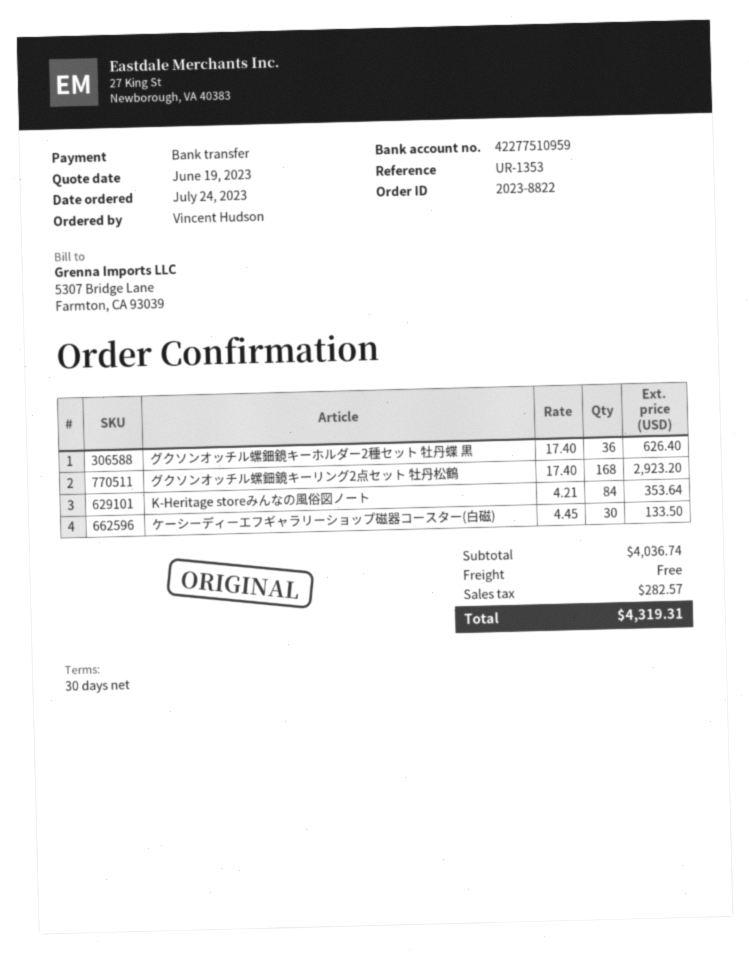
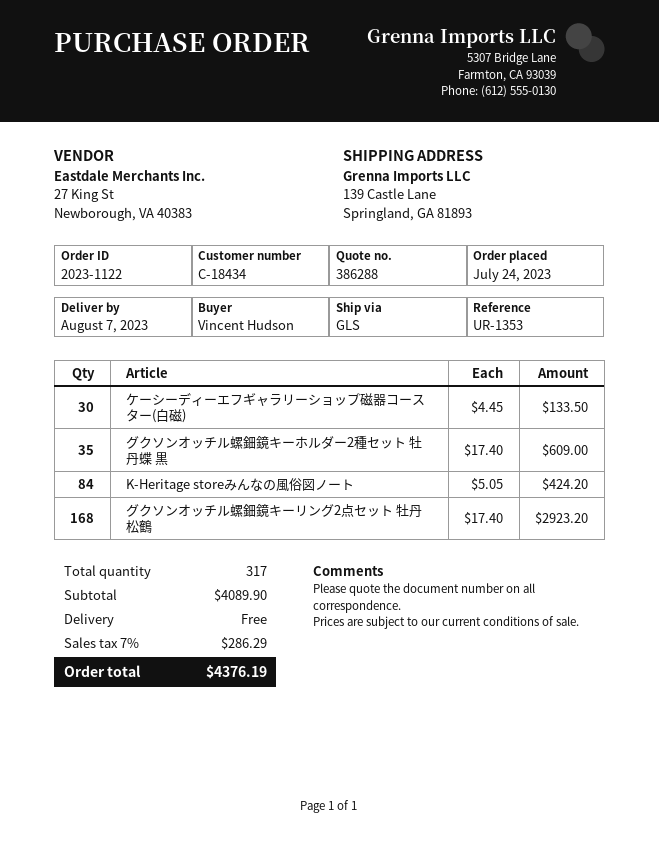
order number: 2023-8822 -> 2023-1122
グクソンオッチル螺鈿鏡キーホルダー2種セット 牡丹蝶 黒: 36 x 17.40 = 626.40 -> 35 x 17.40 = 609.00
K-Heritage storeみんなの風俗図ノート: 84 x 4.21 = 353.64 -> 84 x 5.05 = 424.20
subtotal: 4036.74 -> 4089.90
tax: 282.57 -> 286.29
total: 4319.31 -> 4376.19

